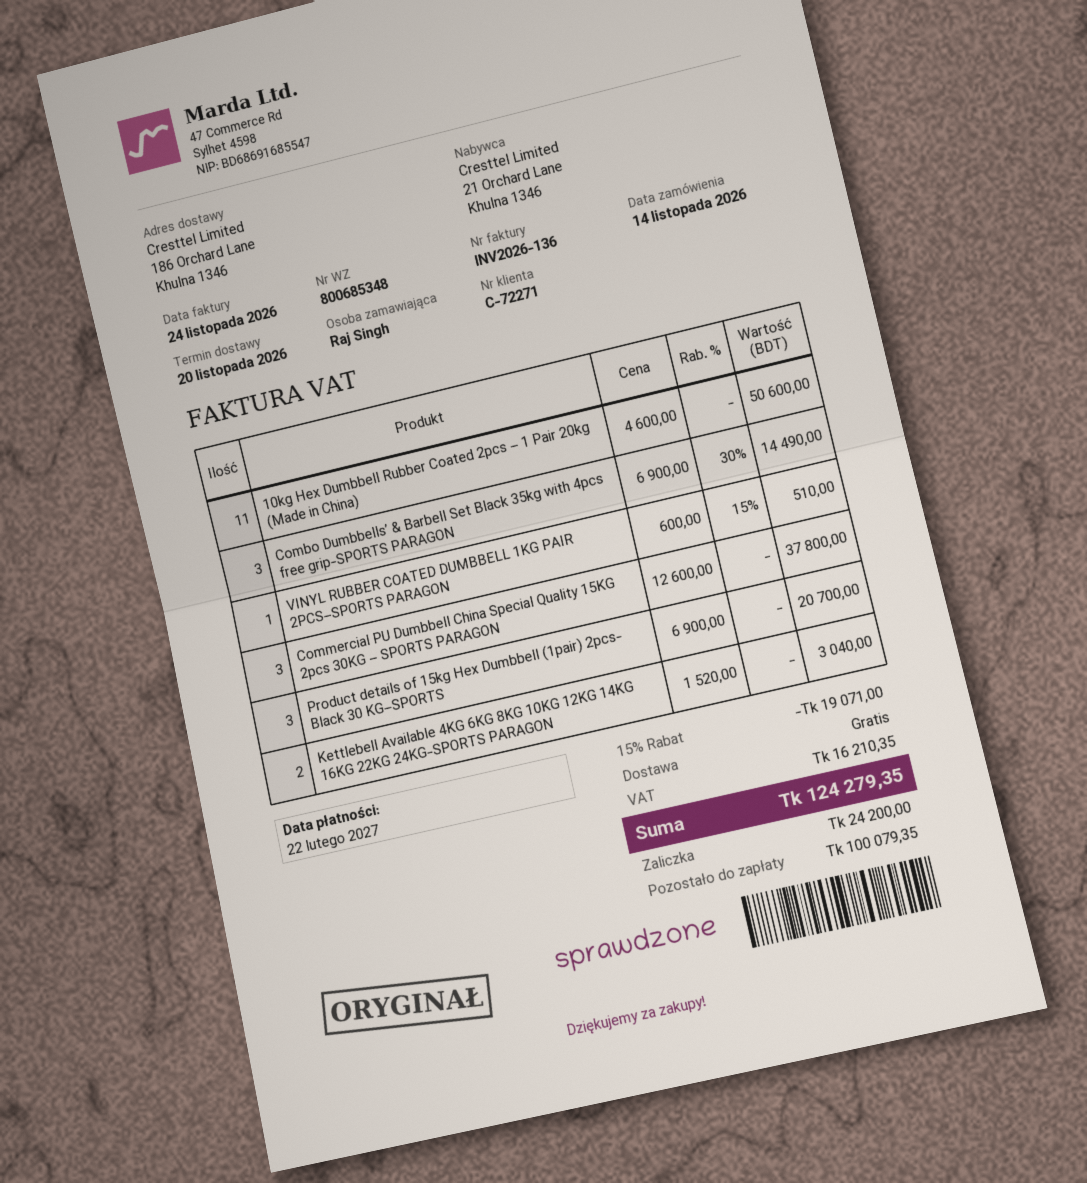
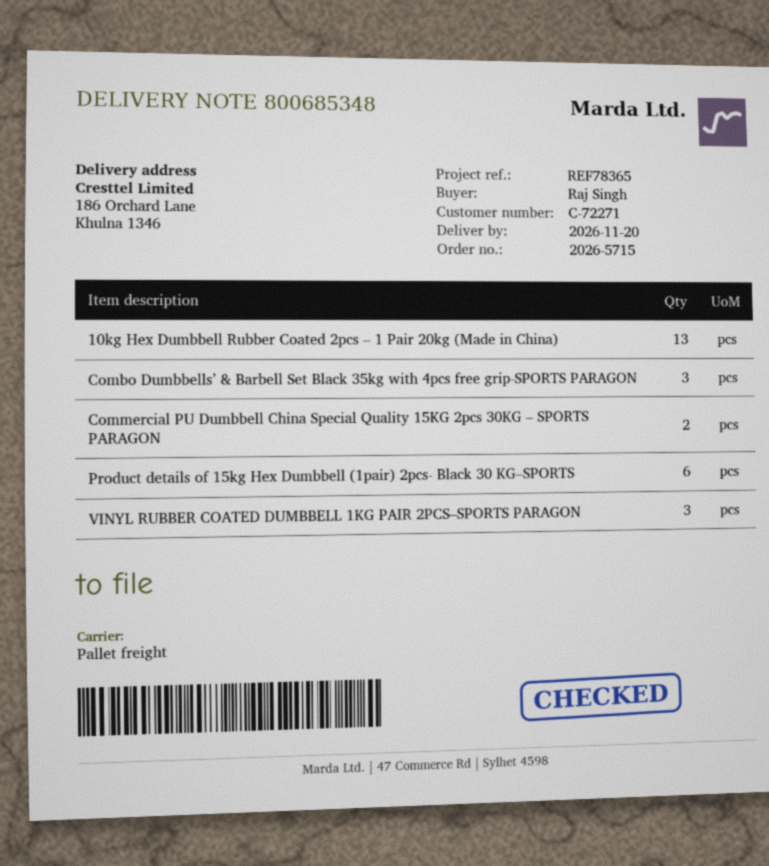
10kg Hex Dumbbell Rubber Coated 2pcs – 1 Pair 20kg (Made in China): 11 -> 13
VINYL RUBBER COATED DUMBBELL 1KG PAIR 2PCS–SPORTS PARAGON: 1 -> 3
Commercial PU Dumbbell China Special Quality 15KG 2pcs 30KG – SPORTS PARAGON: 3 -> 2
Product details of 15kg Hex Dumbbell (1pair) 2pcs- Black 30 KG–SPORTS: 3 -> 6
Kettlebell Available 4KG 6KG 8KG 10KG 12KG 14KG 16KG 22KG 24KG-SPORTS PARAGON: 2 -> none

